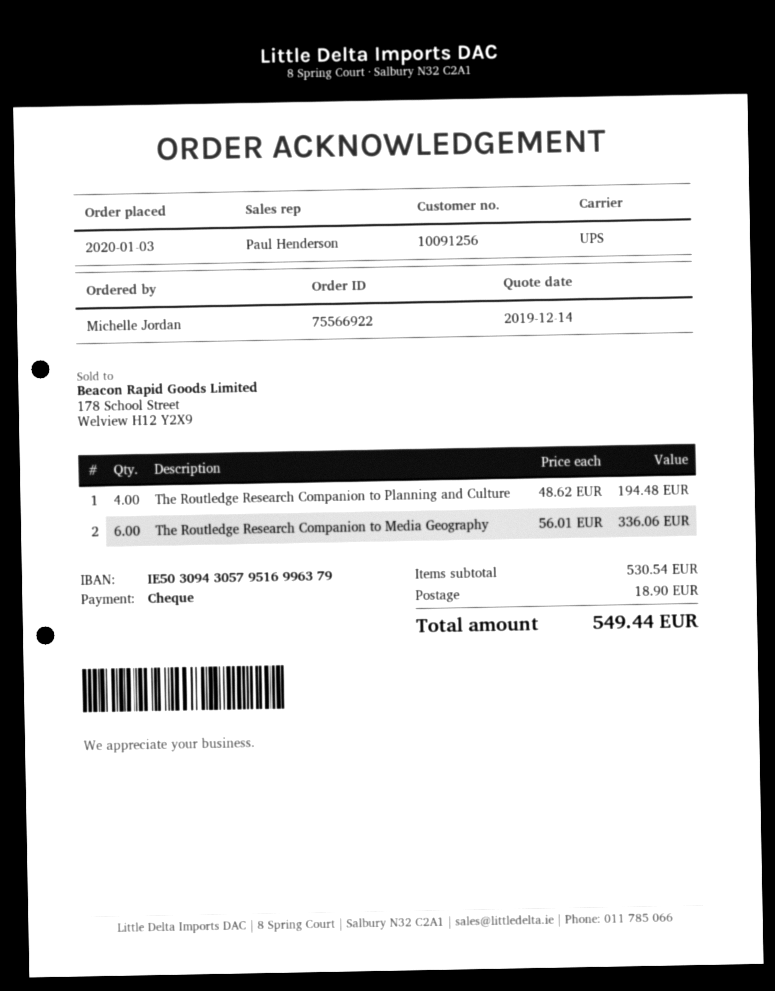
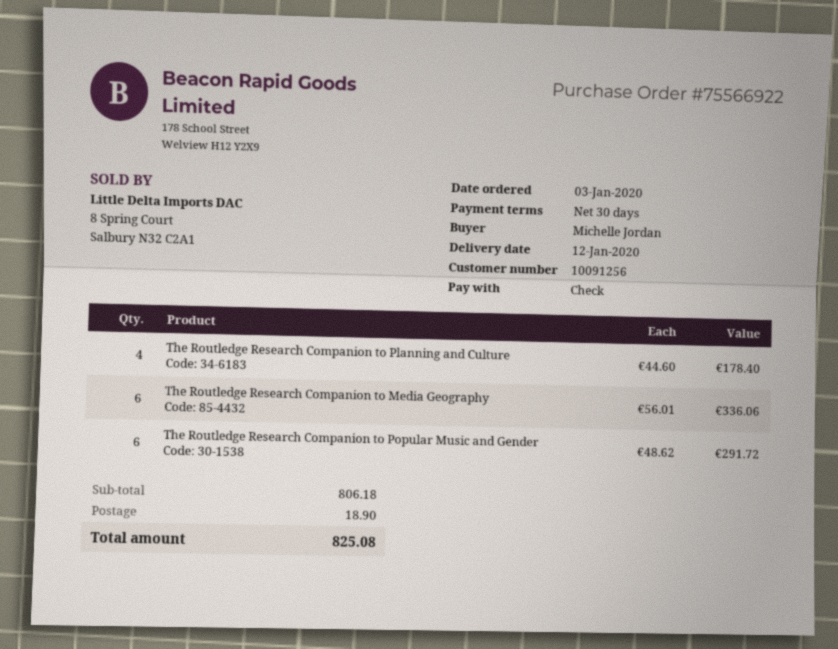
The Routledge Research Companion to Planning and Culture: 4 x 48.62 = 194.48 -> 4 x 44.60 = 178.40
The Routledge Research Companion to Popular Music and Gender: none -> 6 x 48.62 = 291.72
subtotal: 530.54 -> 806.18
total: 549.44 -> 825.08

